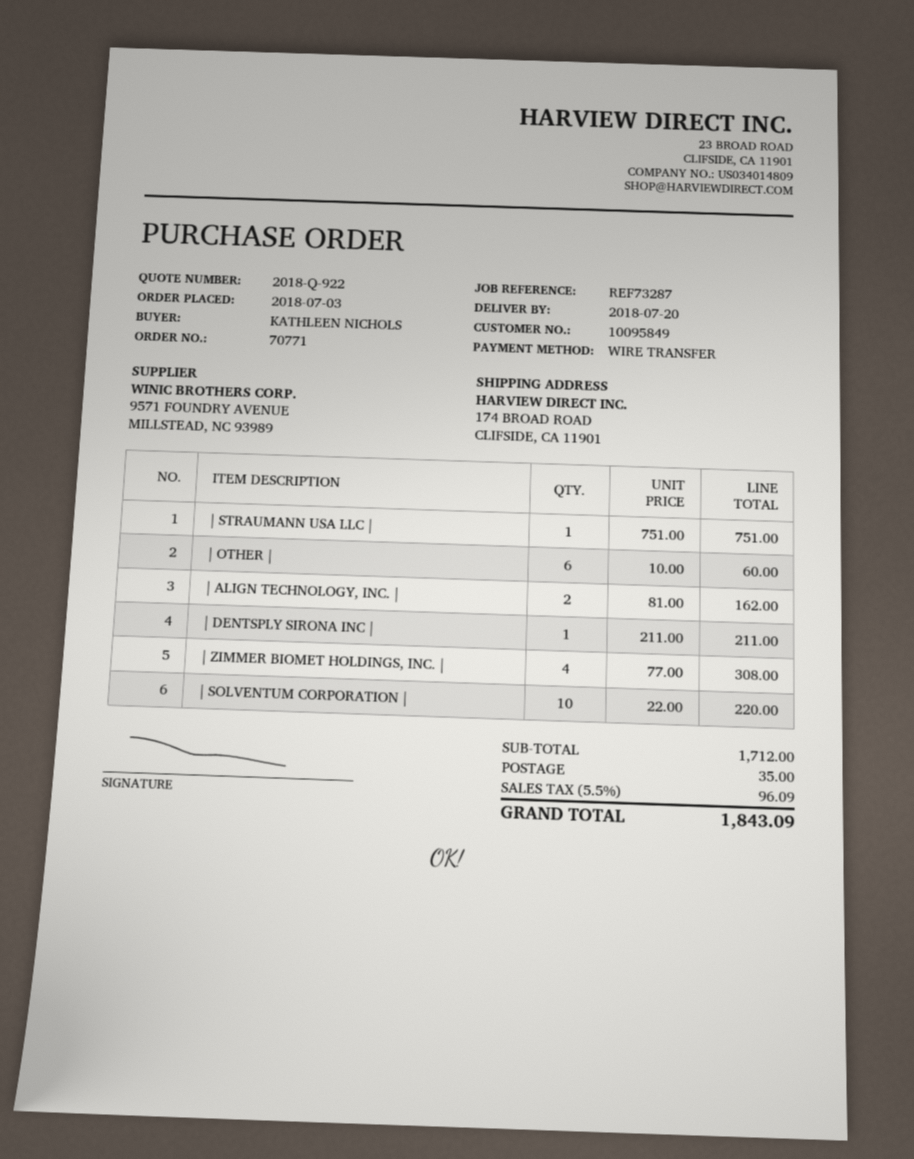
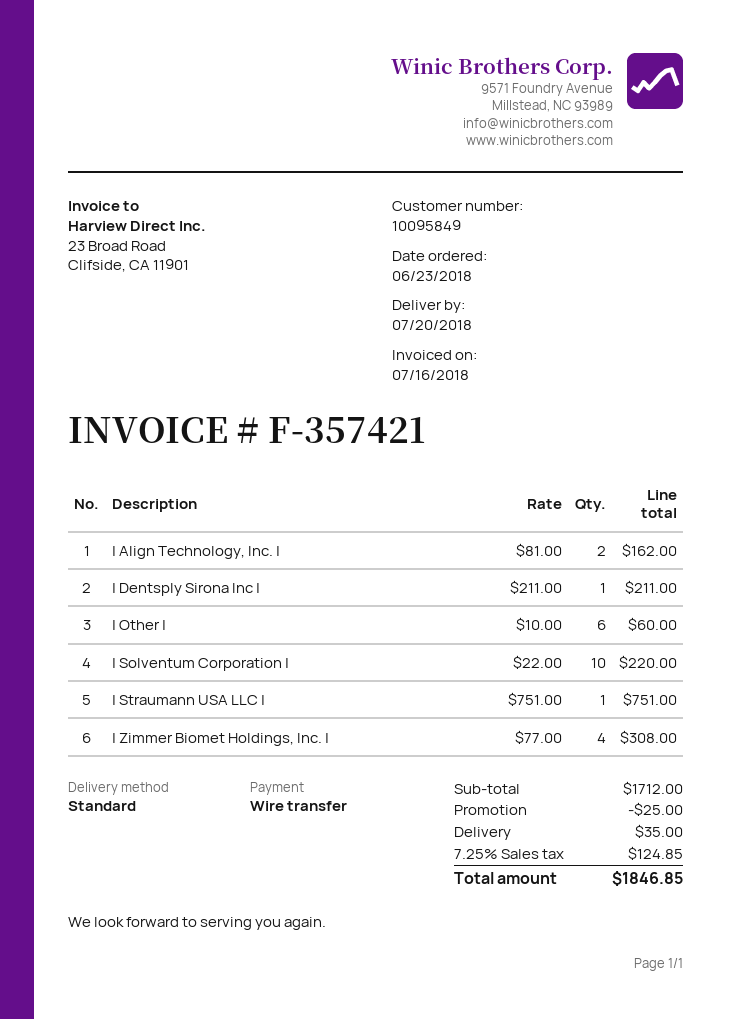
order date: 2018-07-03 -> 2018-06-23
discount: none -> 25.00
tax: 5.5% = 96.09 -> 7.25% = 124.85
total: 1843.09 -> 1846.85

